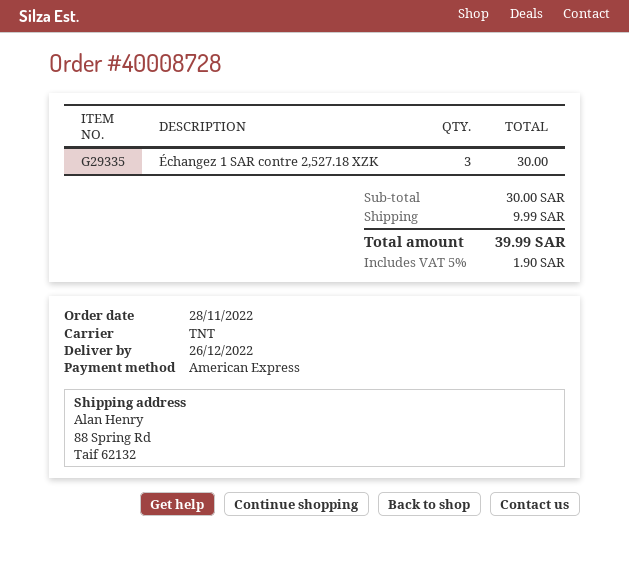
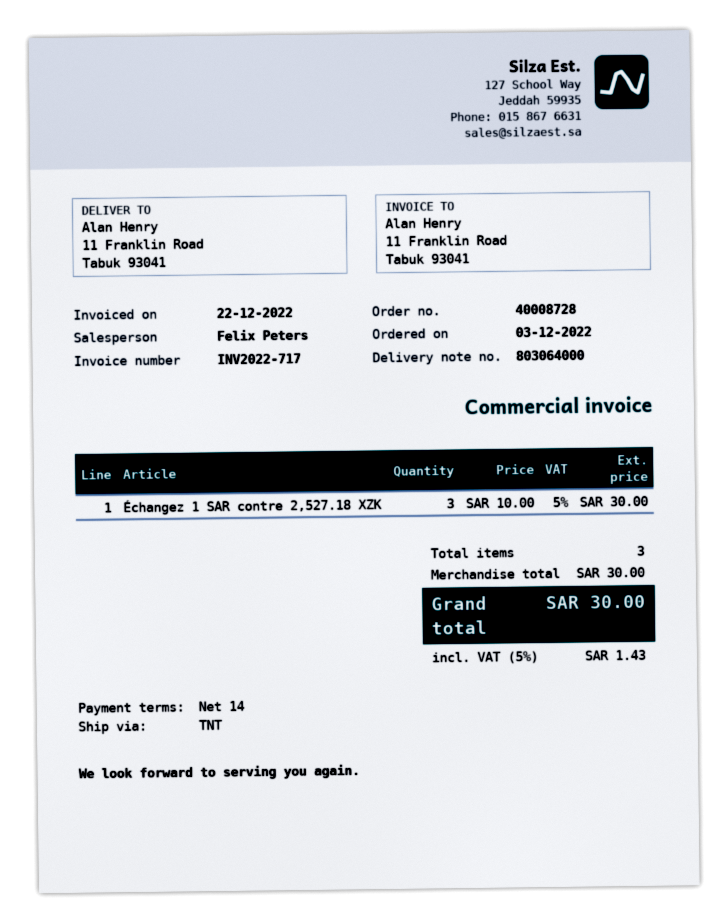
order date: 2022-11-28 -> 2022-12-03
ship to: 88 Spring Rd, Taif 62132 -> 11 Franklin Road, Tabuk 93041
shipping: 9.99 -> none
tax: 5% = 1.90 -> 5% = 1.43
total: 39.99 -> 30.00

